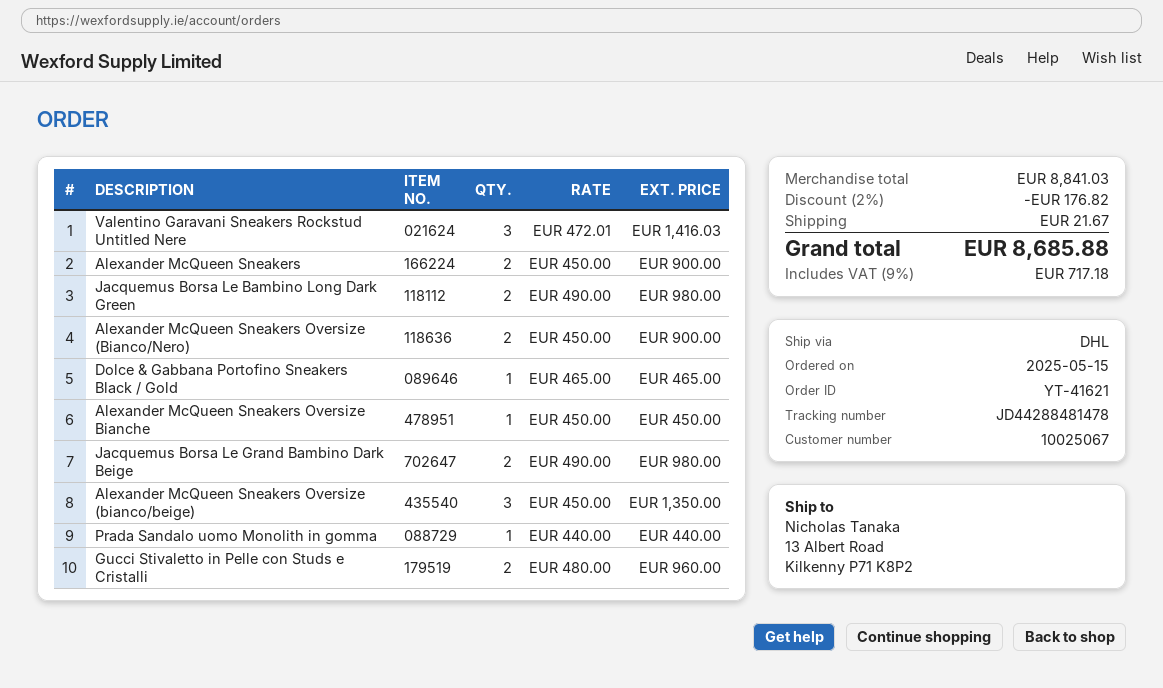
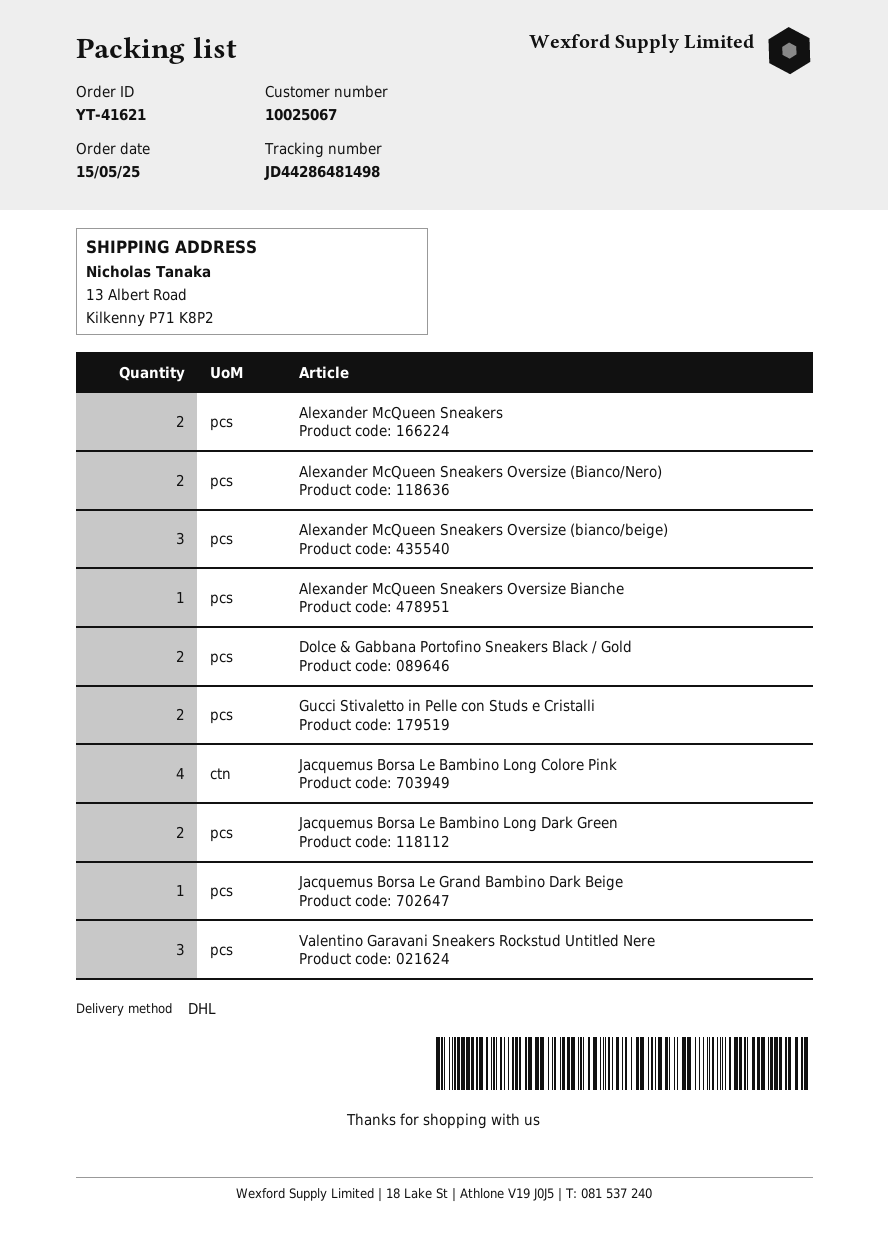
tracking number: JD44288481478 -> JD44286481498
Dolce & Gabbana Portofino Sneakers Black / Gold: 1 -> 2
Jacquemus Borsa Le Grand Bambino Dark Beige: 2 -> 1
Prada Sandalo uomo Monolith in gomma: 1 -> none
Jacquemus Borsa Le Bambino Long Colore Pink: none -> 4

